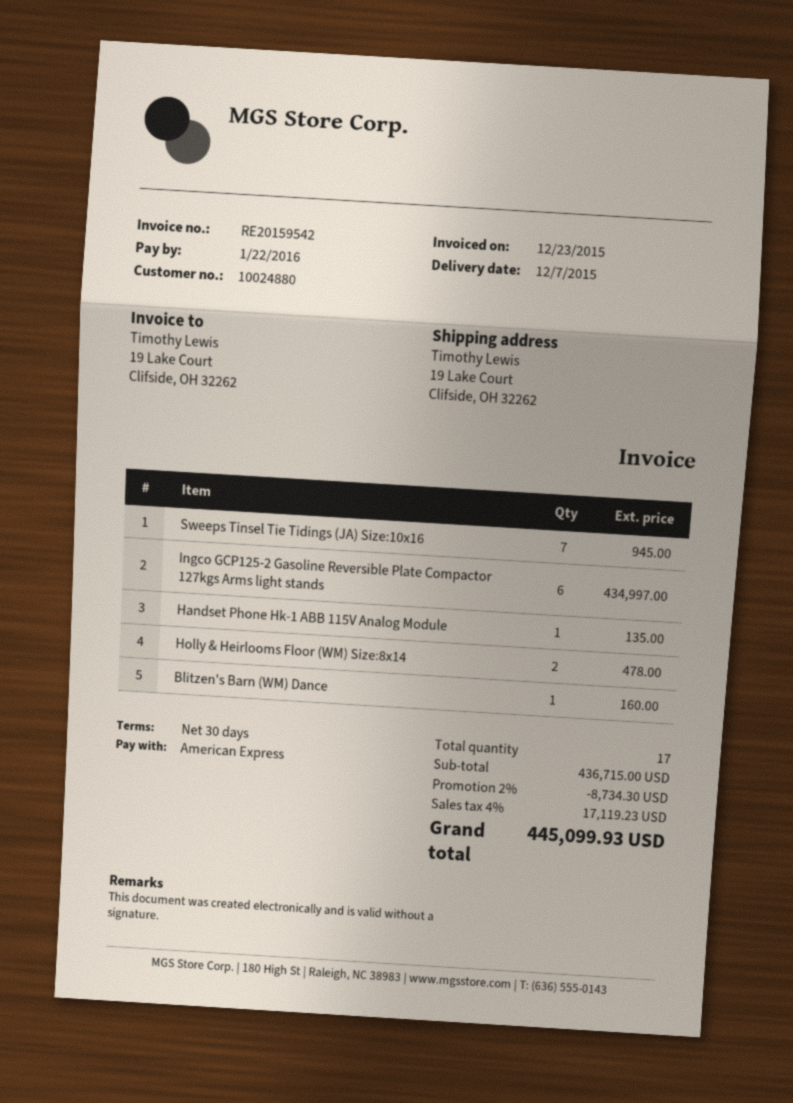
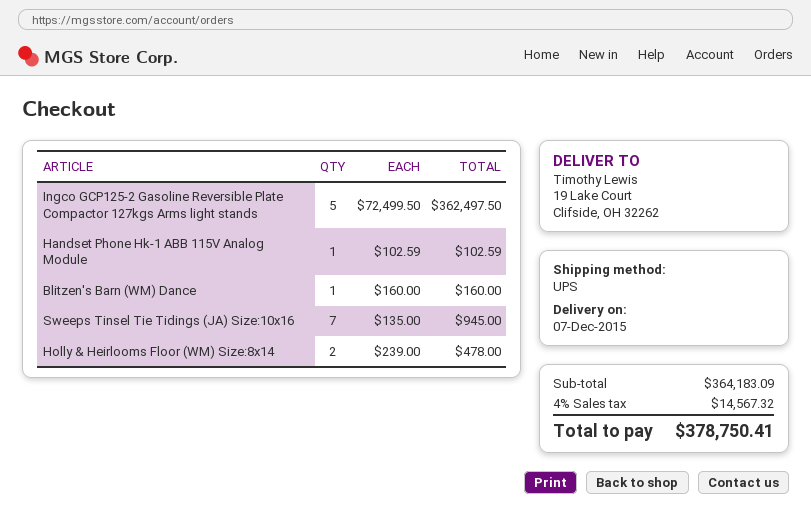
Ingco GCP125-2 Gasoline Reversible Plate Compactor 127kgs Arms light stands: 6 for 434997.00 -> 5 for 362497.50
Handset Phone Hk-1 ABB 115V Analog Module: 1 for 135.00 -> 1 for 102.59
subtotal: 436715.00 -> 364183.09
discount: 2% = 8734.30 -> none
tax: 4% = 17119.23 -> 4% = 14567.32
total: 445099.93 -> 378750.41

